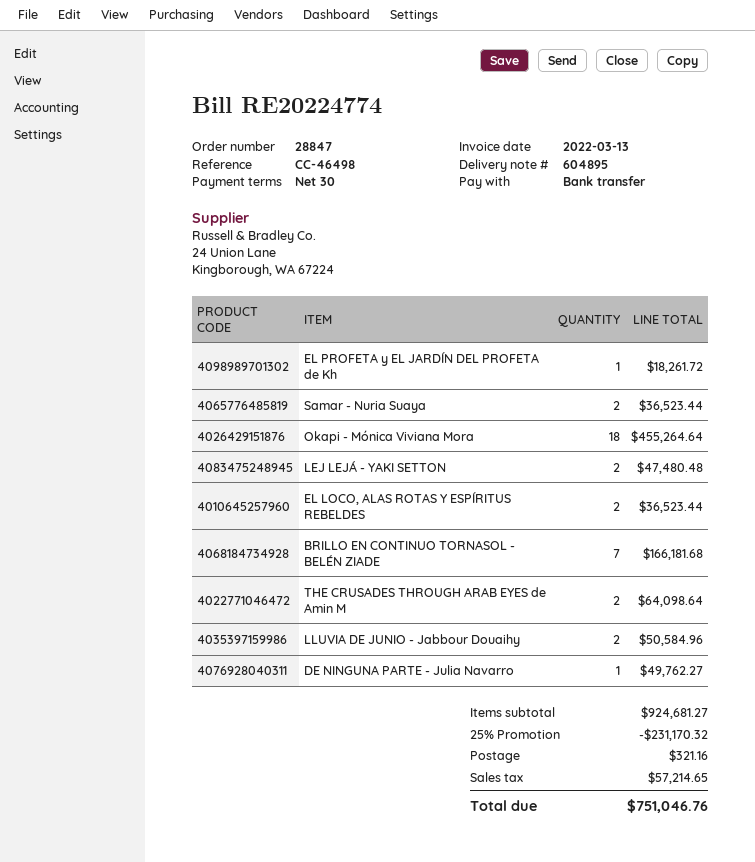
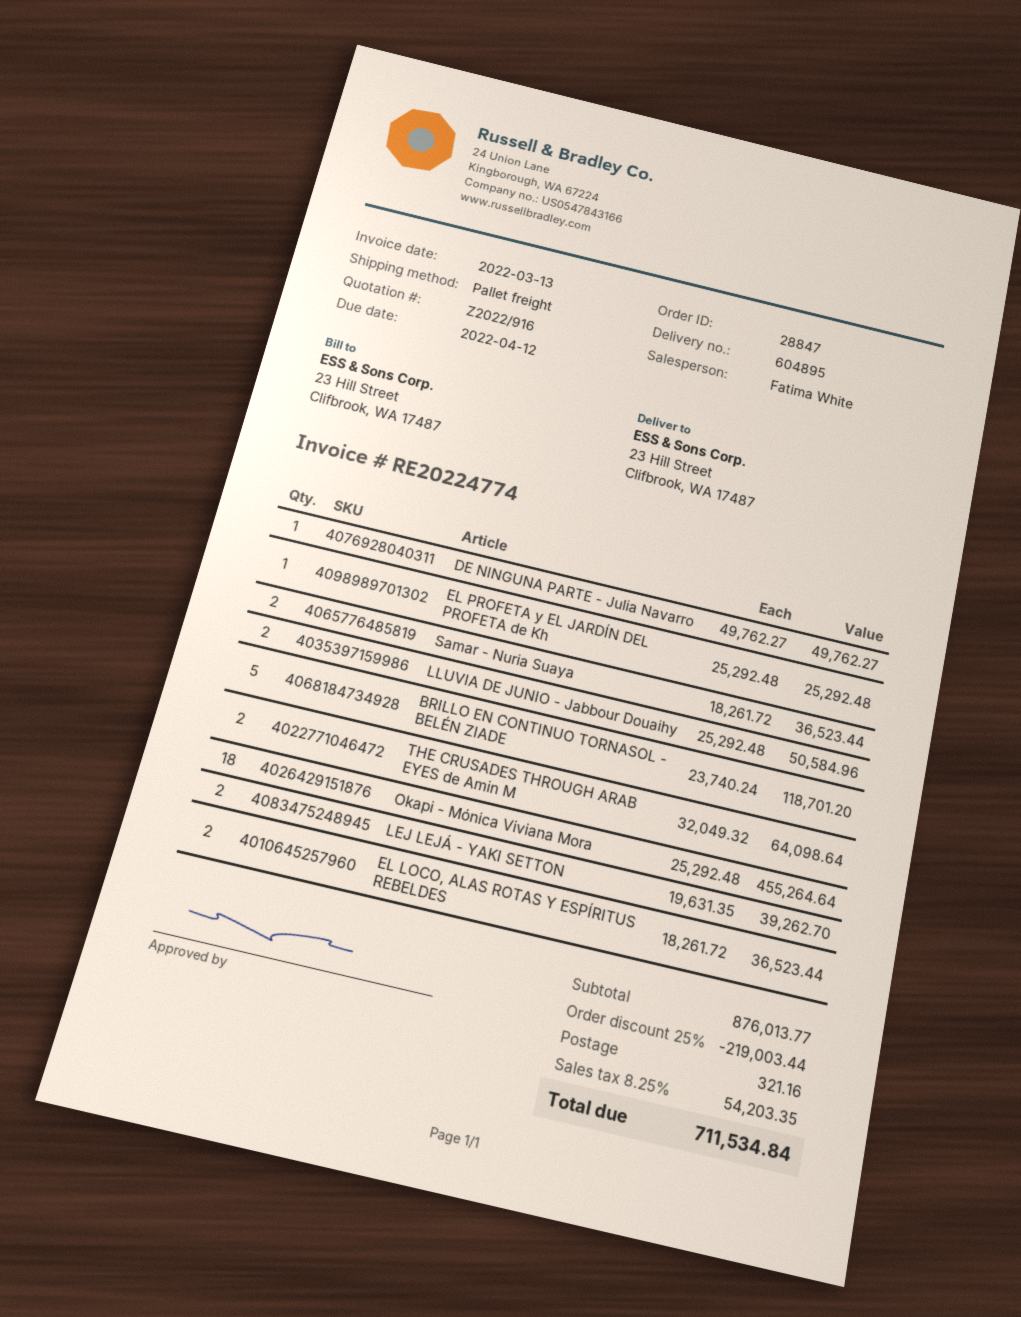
EL PROFETA y EL JARDÍN DEL PROFETA de Kh: 1 for 18261.72 -> 1 for 25292.48
LEJ LEJÁ - YAKI SETTON: 2 for 47480.48 -> 2 for 39262.70
BRILLO EN CONTINUO TORNASOL - BELÉN ZIADE: 7 for 166181.68 -> 5 for 118701.20
subtotal: 924681.27 -> 876013.77
discount: 25% = 231170.32 -> 25% = 219003.44
tax: 57214.65 -> 54203.35
total: 751046.76 -> 711534.84

